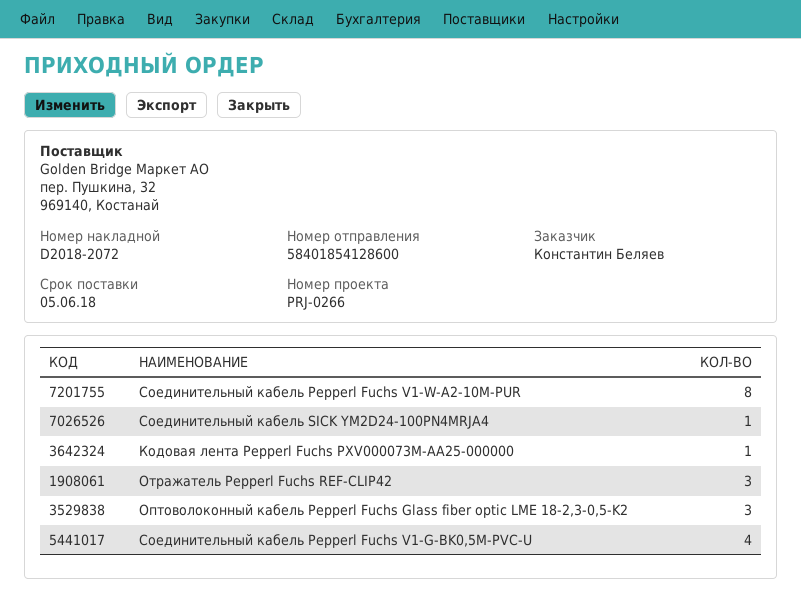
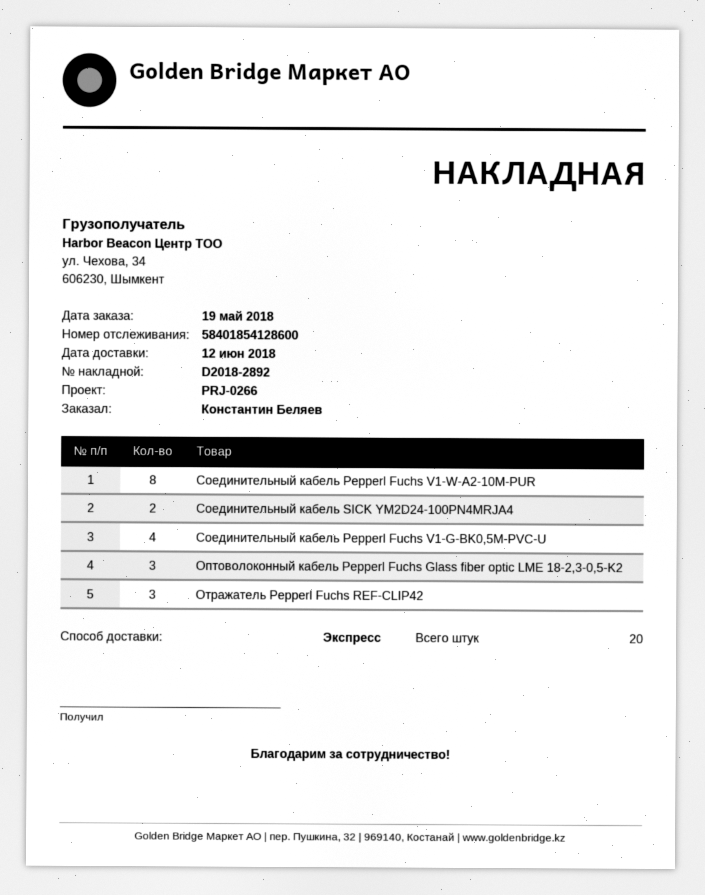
delivery note number: D2018-2072 -> D2018-2892
delivery date: 2018-06-05 -> 2018-06-12
Соединительный кабель SICK YM2D24-100PN4MRJA4: 1 -> 2
Кодовая лента Pepperl Fuchs PXV000073M-AA25-000000: 1 -> none

